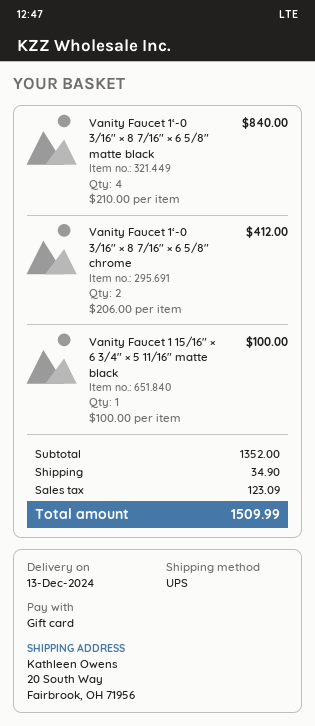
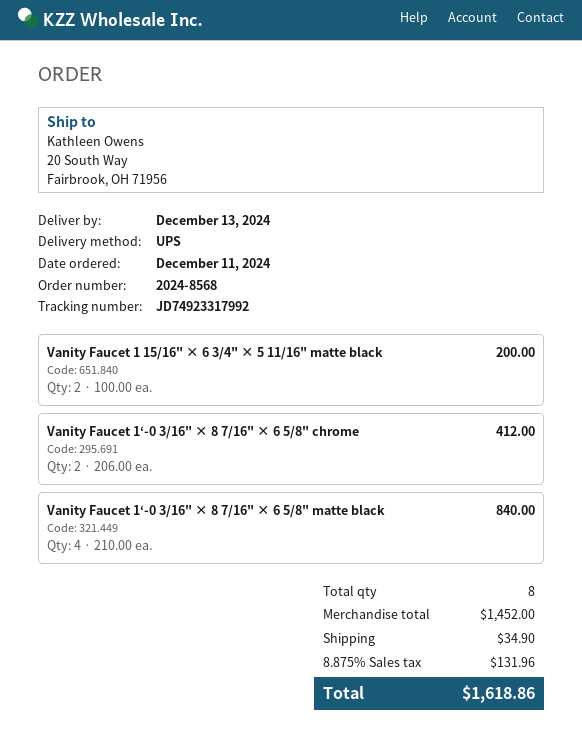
Vanity Faucet 1 15/16" × 6 3/4" × 5 11/16" matte black: 1 x 100.00 = 100.00 -> 2 x 100.00 = 200.00
subtotal: 1352.00 -> 1452.00
tax: 123.09 -> 131.96
total: 1509.99 -> 1618.86

